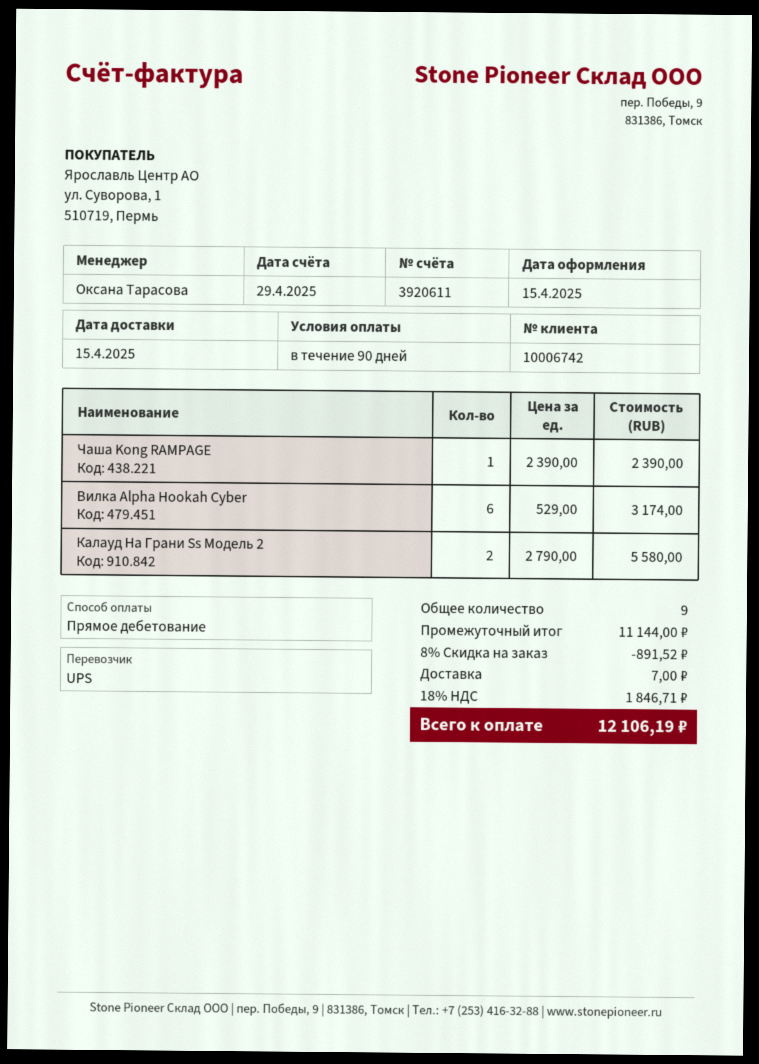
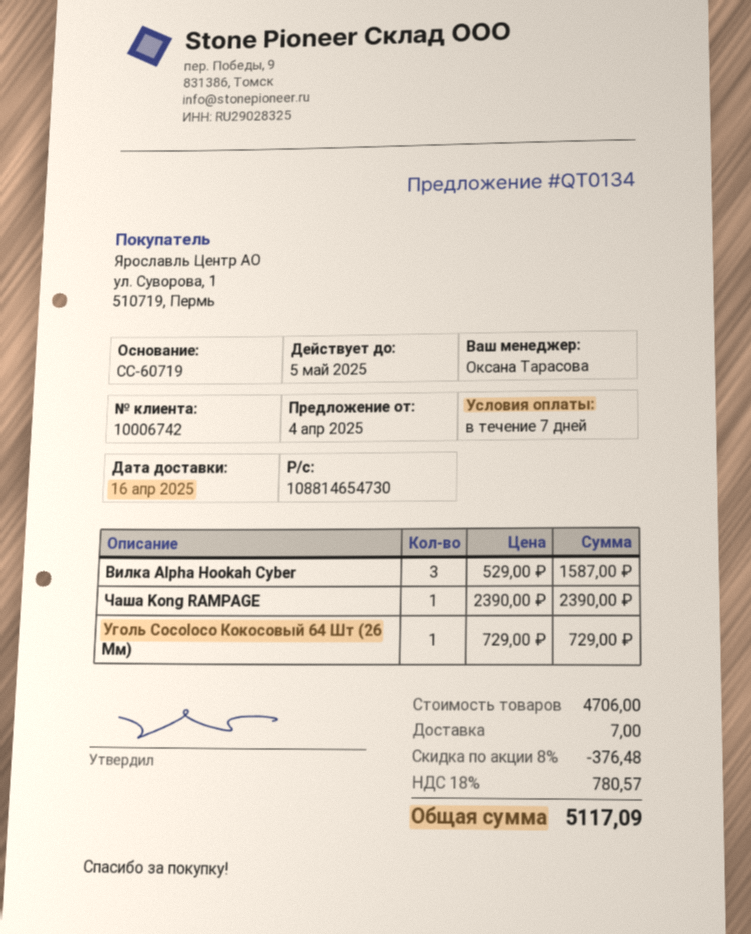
delivery date: 2025-04-15 -> 2025-04-16
payment terms: 90 days -> 7 days
Вилка Alpha Hookah Cyber: 6 x 529.00 = 3174.00 -> 3 x 529.00 = 1587.00
Калауд На Грани Ss Модель 2: 2 x 2790.00 = 5580.00 -> none
Уголь Cocoloco Кокосовый 64 Шт (26 Мм): none -> 1 x 729.00 = 729.00
subtotal: 11144.00 -> 4706.00
discount: 8% = 891.52 -> 8% = 376.48
tax: 18% = 1846.71 -> 18% = 780.57
total: 12106.19 -> 5117.09

